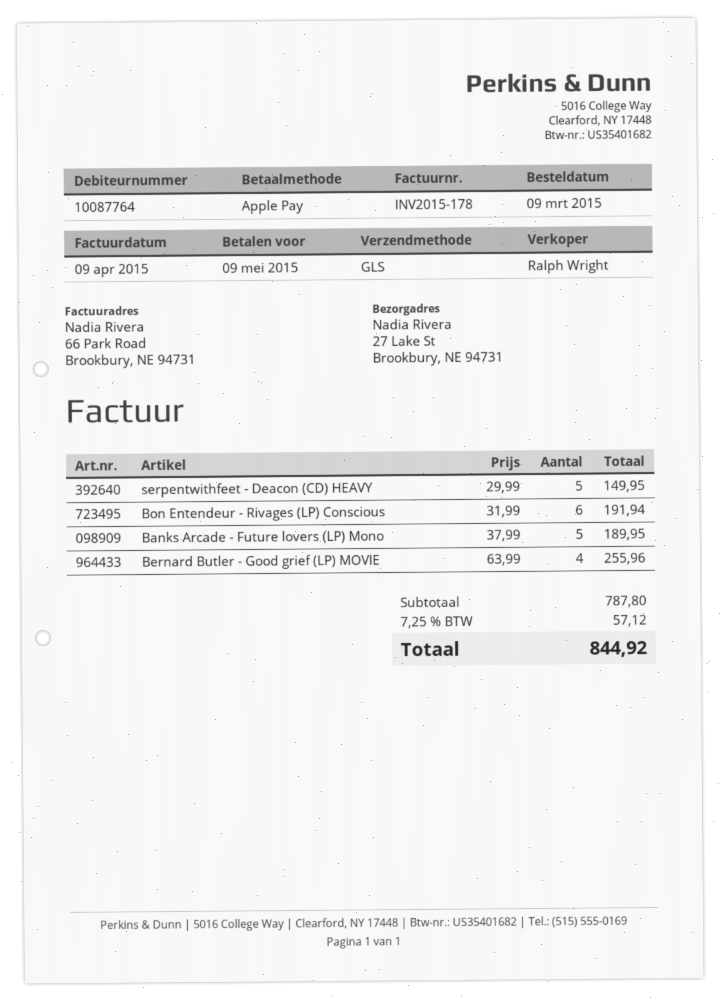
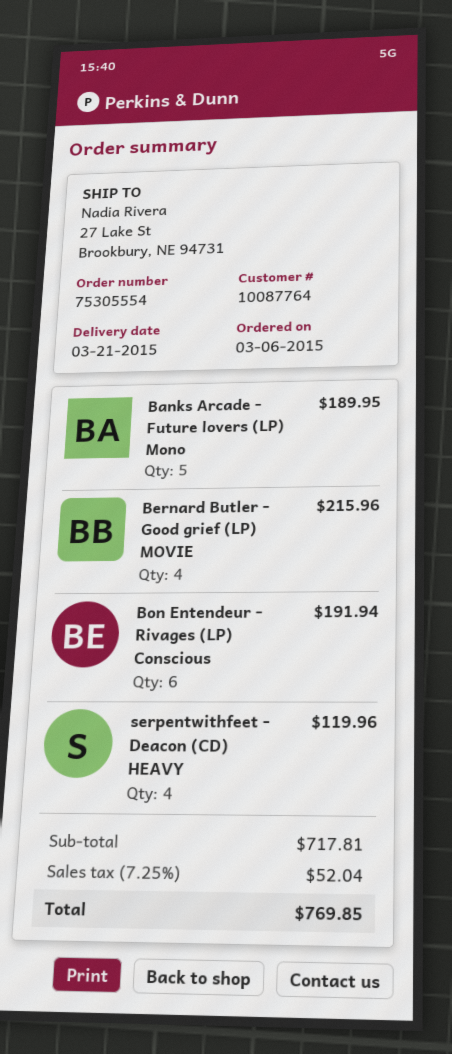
order date: 2015-03-09 -> 2015-03-06
serpentwithfeet - Deacon (CD) HEAVY: 5 for 149.95 -> 4 for 119.96
Bernard Butler - Good grief (LP) MOVIE: 4 for 255.96 -> 4 for 215.96
subtotal: 787.80 -> 717.81
tax: 7.25% = 57.12 -> 7.25% = 52.04
total: 844.92 -> 769.85

